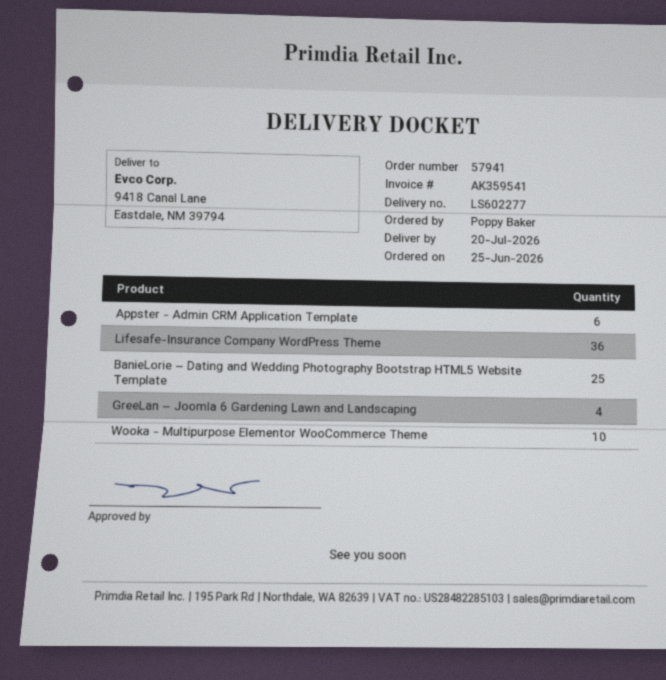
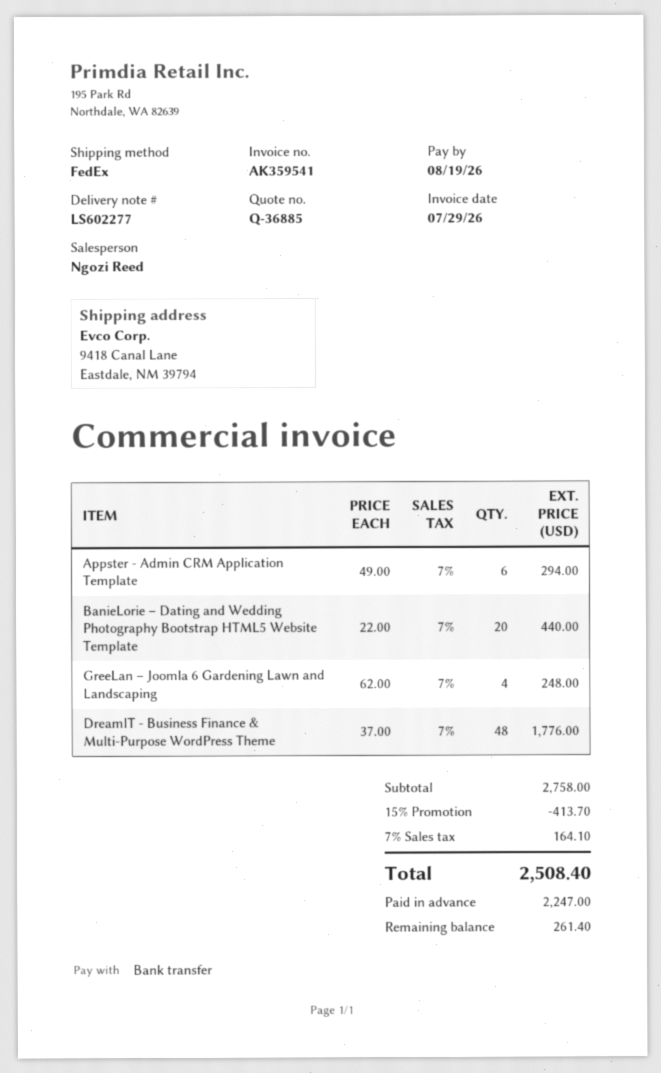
Lifesafe-Insurance Company WordPress Theme: 36 -> none
BanieLorie – Dating and Wedding Photography Bootstrap HTML5 Website Template: 25 -> 20
Wooka - Multipurpose Elementor WooCommerce Theme: 10 -> none
DreamIT - Business Finance & Multi-Purpose WordPress Theme: none -> 48

